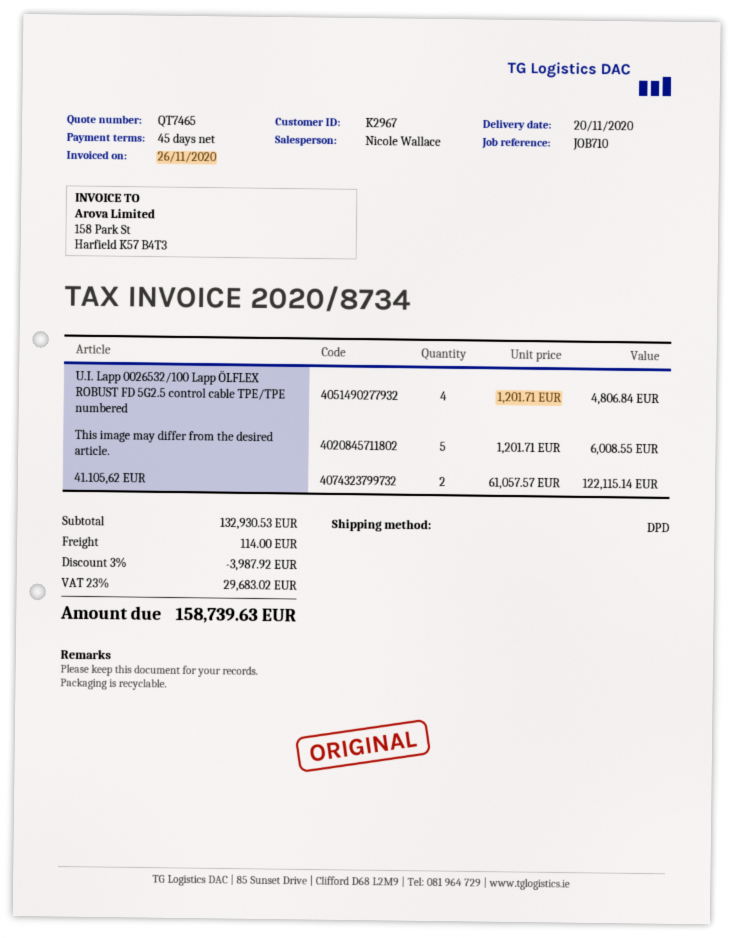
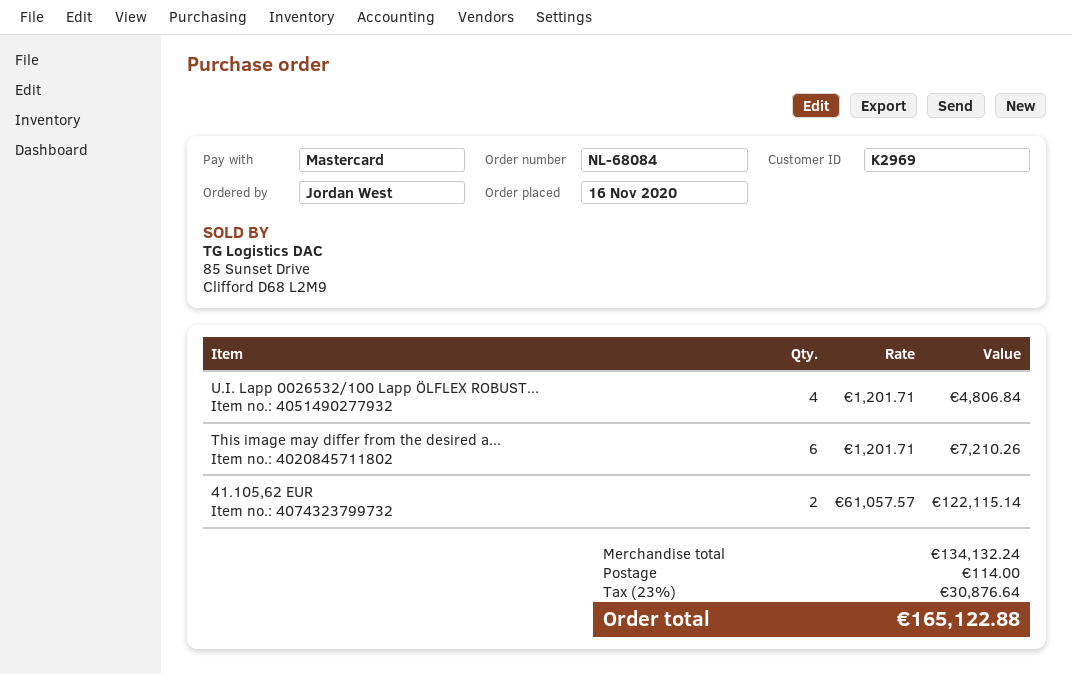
customer number: K2967 -> K2969
This image may differ from the desired article.: 5 x 1201.71 = 6008.55 -> 6 x 1201.71 = 7210.26
subtotal: 132930.53 -> 134132.24
discount: 3% = 3987.92 -> none
tax: 23% = 29683.02 -> 23% = 30876.64
total: 158739.63 -> 165122.88

